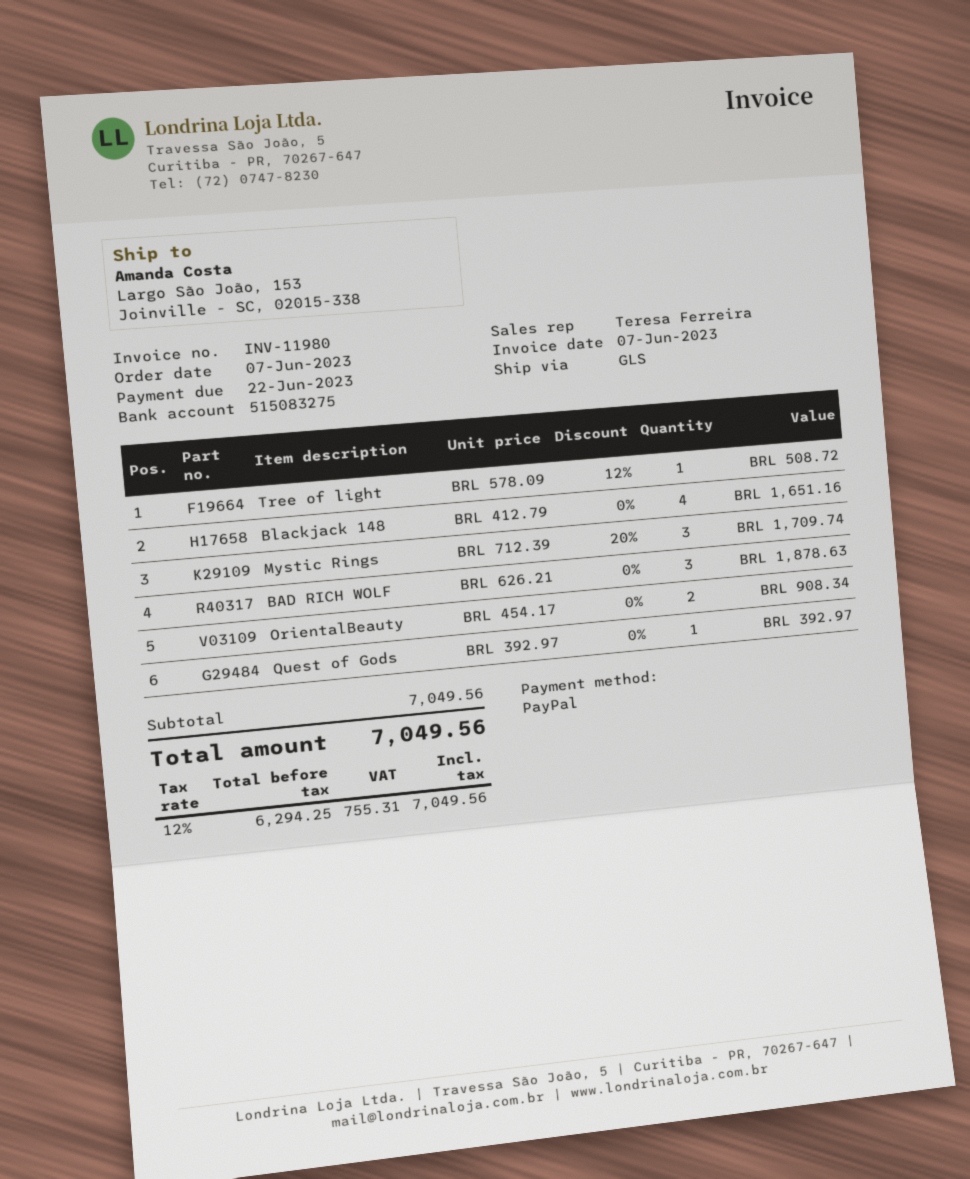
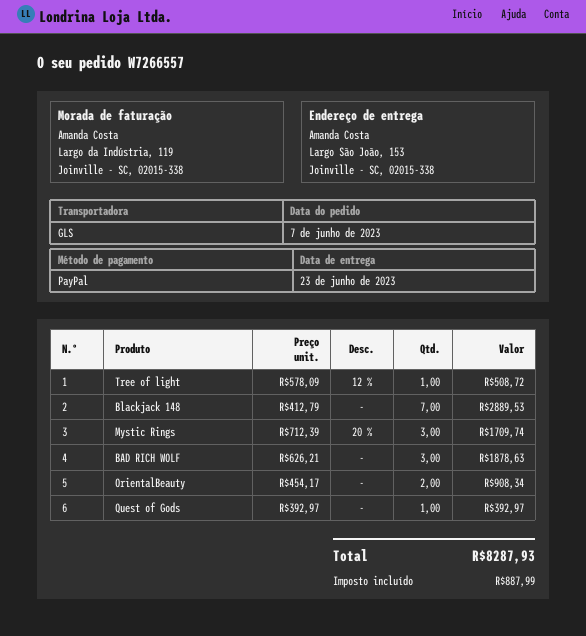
Blackjack 148: 4 x 412.79 = 1651.16 -> 7 x 412.79 = 2889.53
tax: 755.31 -> 887.99
total: 7049.56 -> 8287.93

